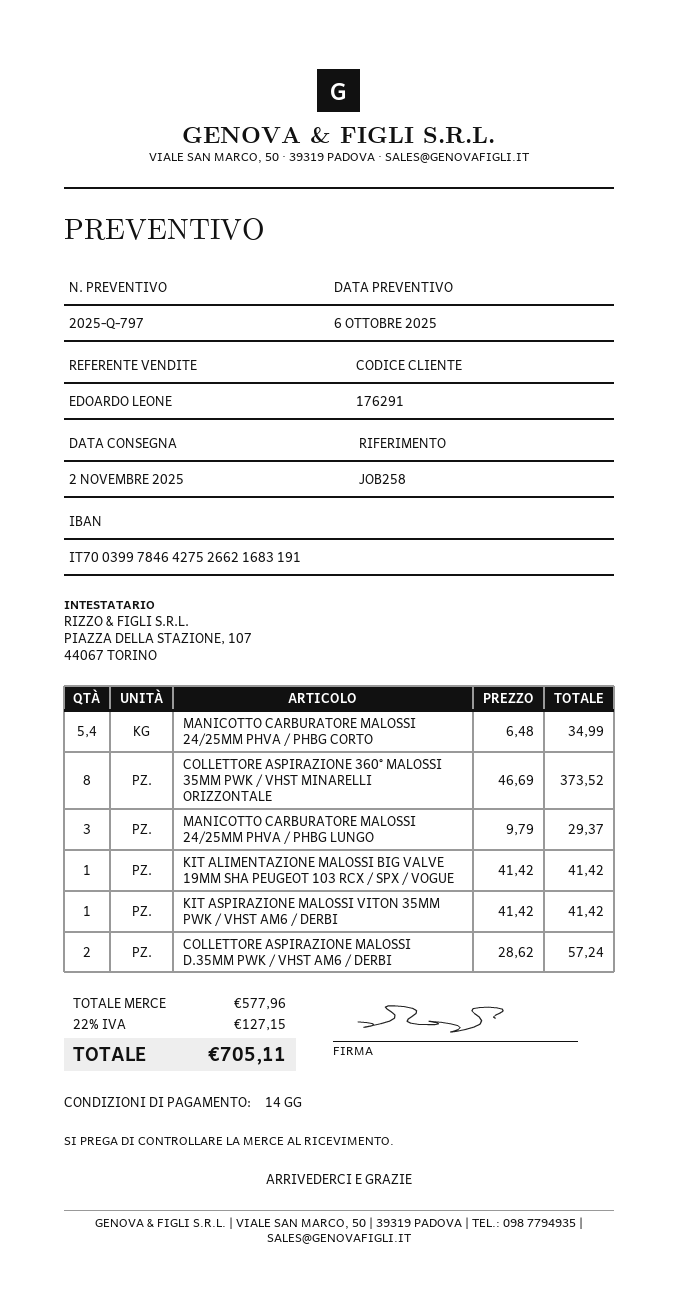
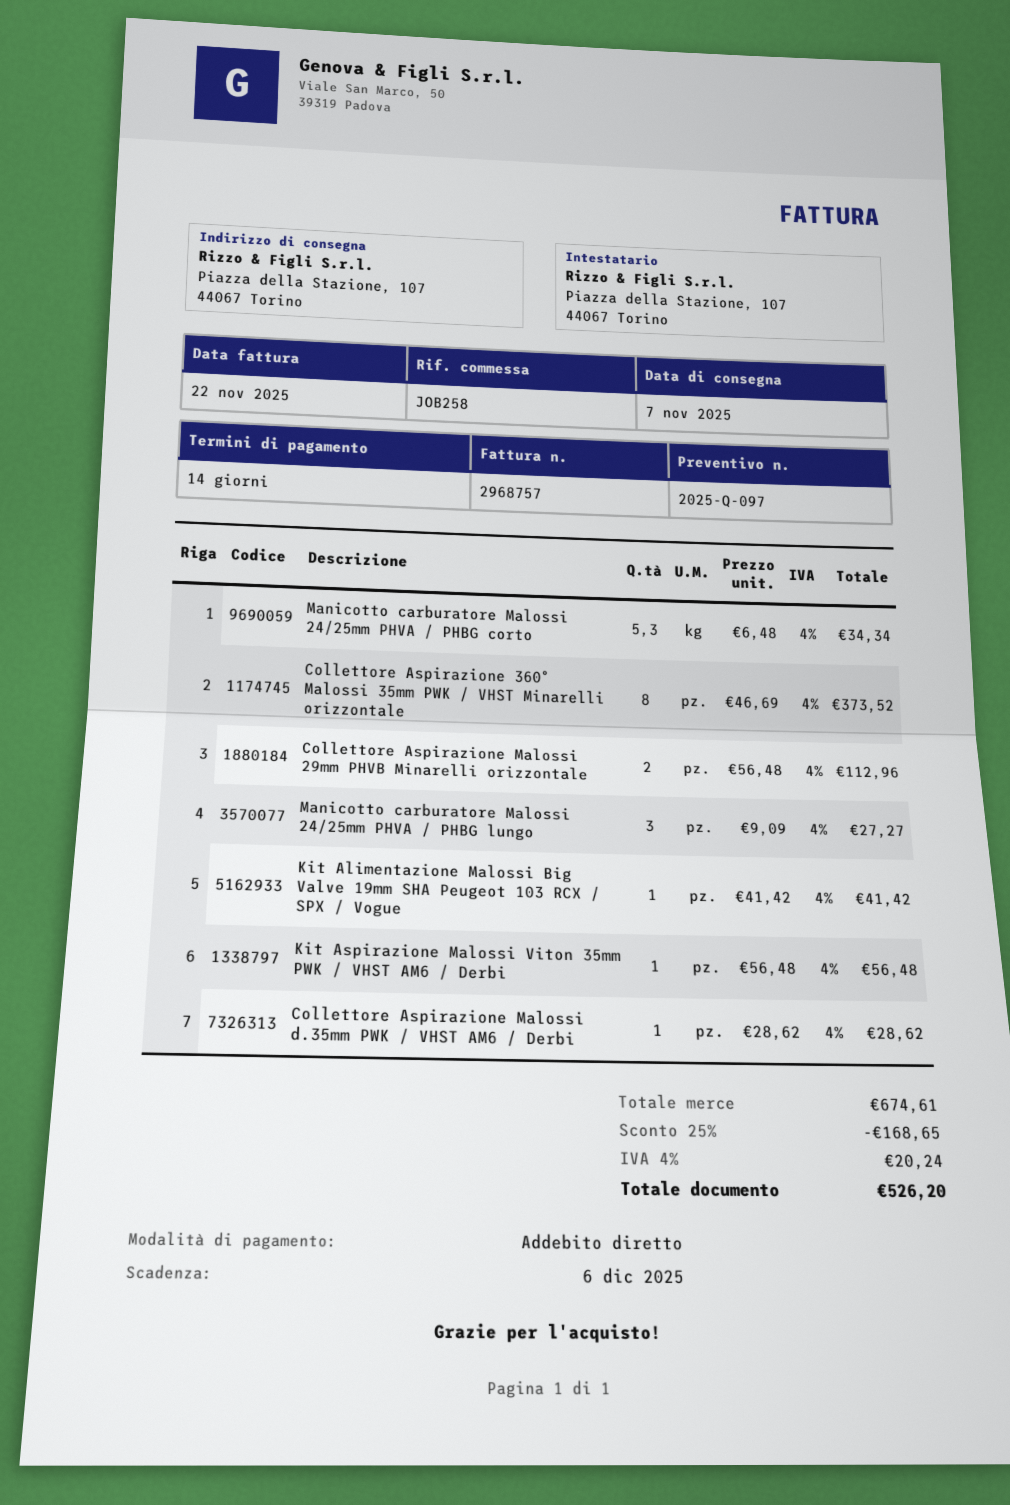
quote number: 2025-Q-797 -> 2025-Q-097
delivery date: 2025-11-02 -> 2025-11-07
MANICOTTO CARBURATORE MALOSSI 24/25MM PHVA / PHBG CORTO: 5.4 x 6.48 = 34.99 -> 5.3 x 6.48 = 34.34
MANICOTTO CARBURATORE MALOSSI 24/25MM PHVA / PHBG LUNGO: 3 x 9.79 = 29.37 -> 3 x 9.09 = 27.27
KIT ASPIRAZIONE MALOSSI VITON 35MM PWK / VHST AM6 / DERBI: 1 x 41.42 = 41.42 -> 1 x 56.48 = 56.48
COLLETTORE ASPIRAZIONE MALOSSI D.35MM PWK / VHST AM6 / DERBI: 2 x 28.62 = 57.24 -> 1 x 28.62 = 28.62
Collettore Aspirazione Malossi 29mm PHVB Minarelli orizzontale: none -> 2 x 56.48 = 112.96
subtotal: 577.96 -> 674.61
discount: none -> 25% = 168.65
tax: 22% = 127.15 -> 4% = 20.24
total: 705.11 -> 526.20

